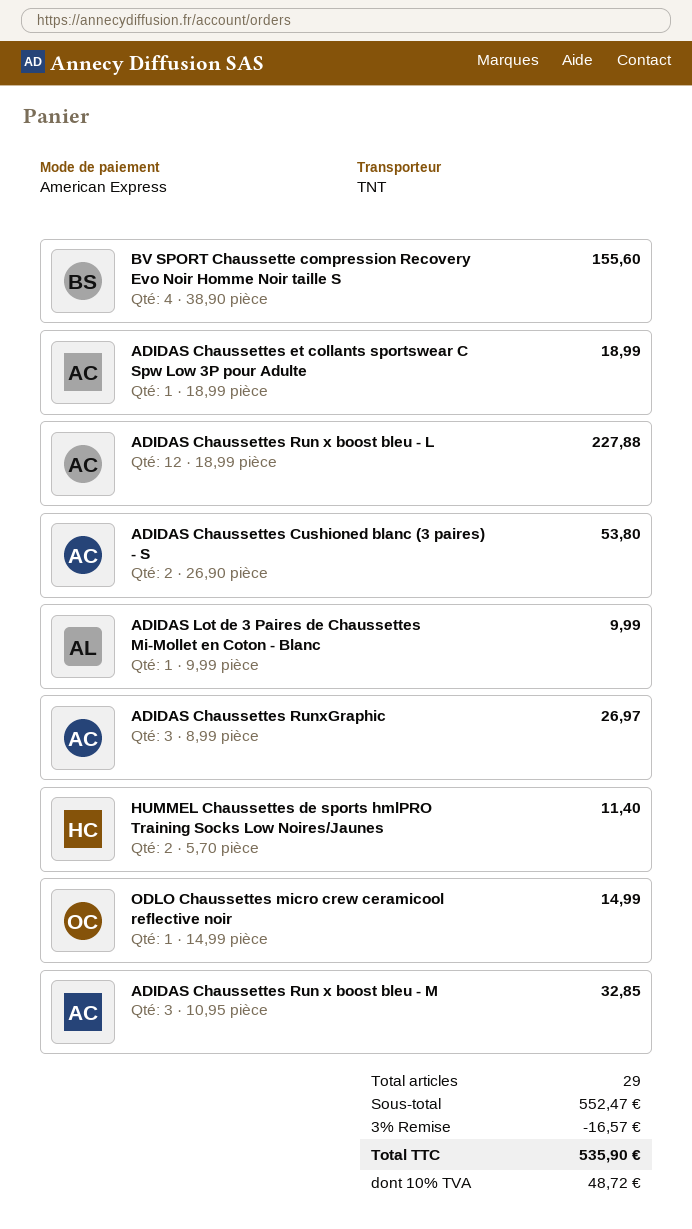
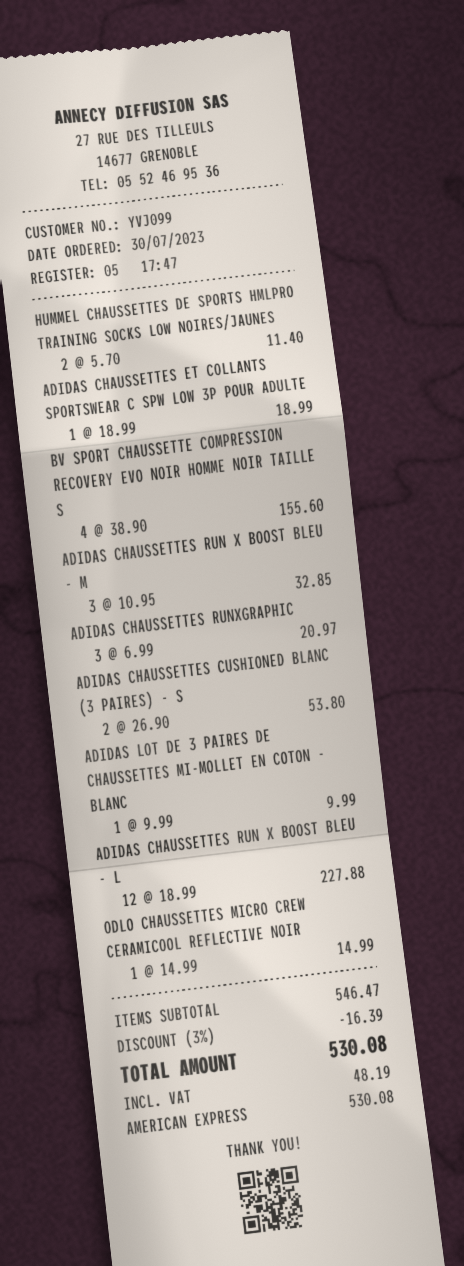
ADIDAS Chaussettes RunxGraphic: 3 x 8.99 = 26.97 -> 3 x 6.99 = 20.97
subtotal: 552.47 -> 546.47
discount: 3% = 16.57 -> 3% = 16.39
tax: 48.72 -> 48.19
total: 535.90 -> 530.08

